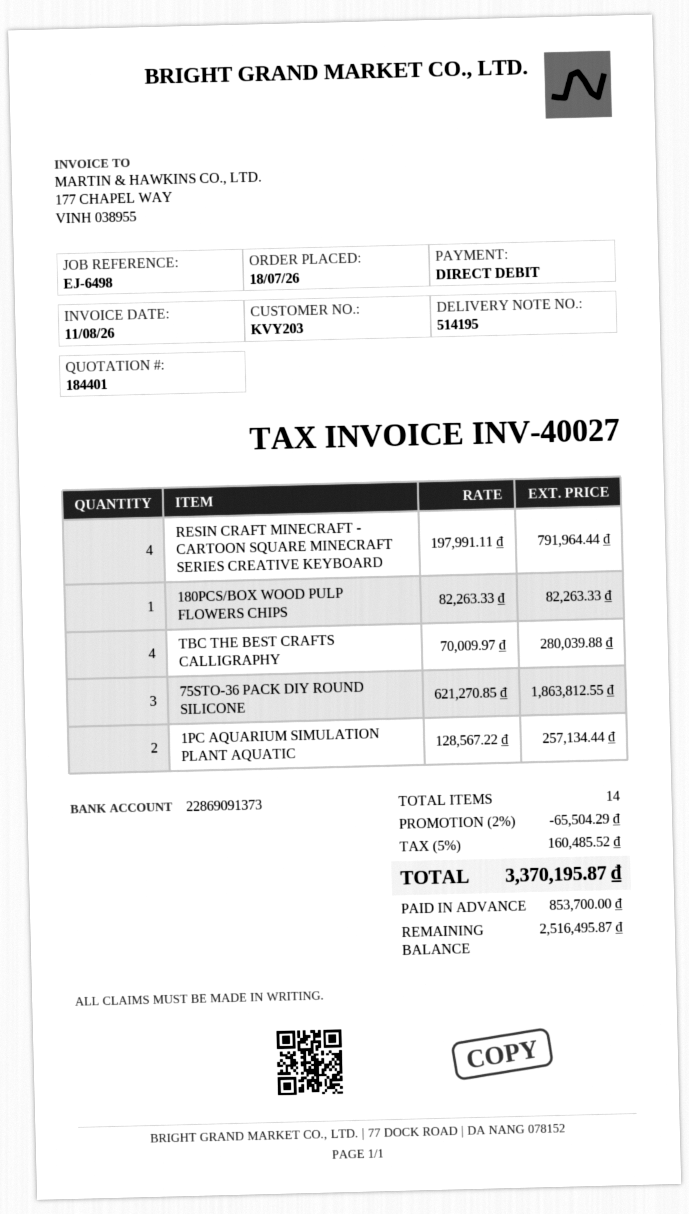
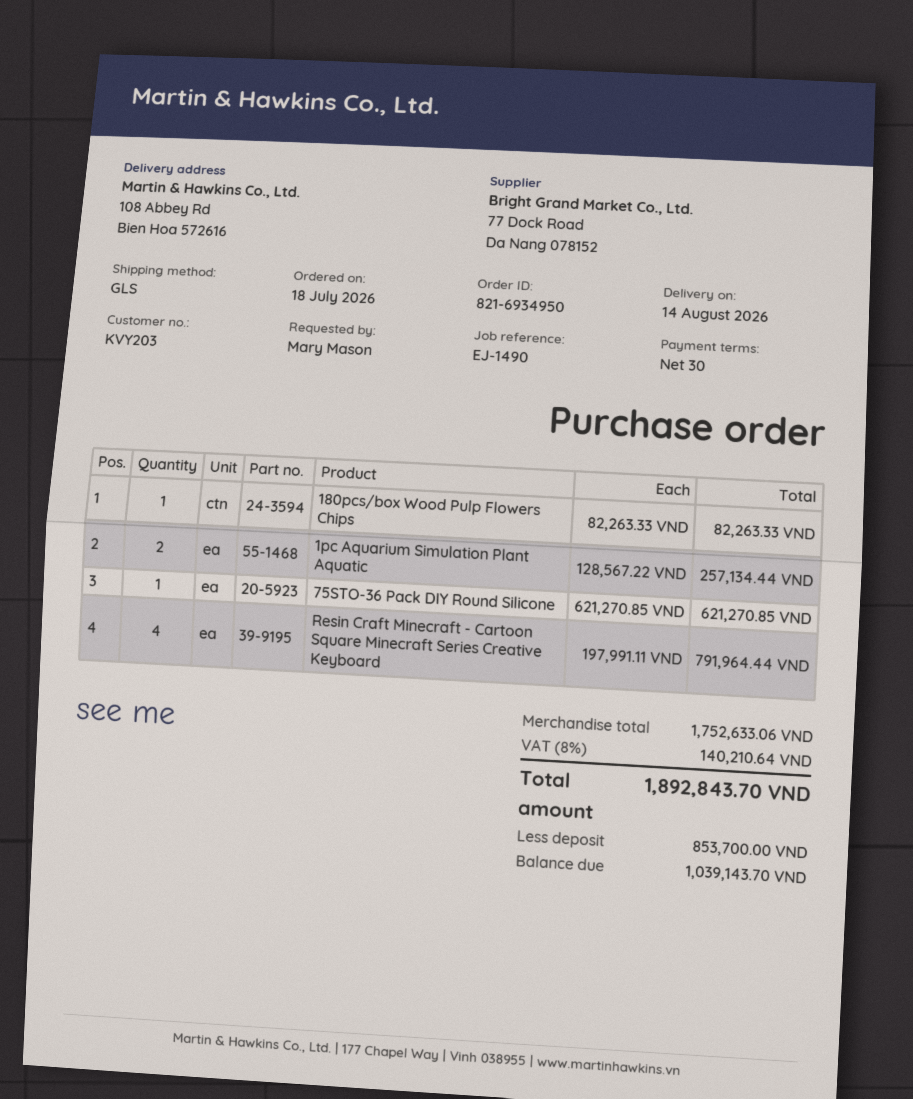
reference: EJ-6498 -> EJ-1490
TBC THE BEST CRAFTS CALLIGRAPHY: 4 x 70009.97 = 280039.88 -> none
75STO-36 PACK DIY ROUND SILICONE: 3 x 621270.85 = 1863812.55 -> 1 x 621270.85 = 621270.85
discount: 2% = 65504.29 -> none
tax: 5% = 160485.52 -> 8% = 140210.64
total: 3370195.87 -> 1892843.70
balance: 2516495.87 -> 1039143.70

